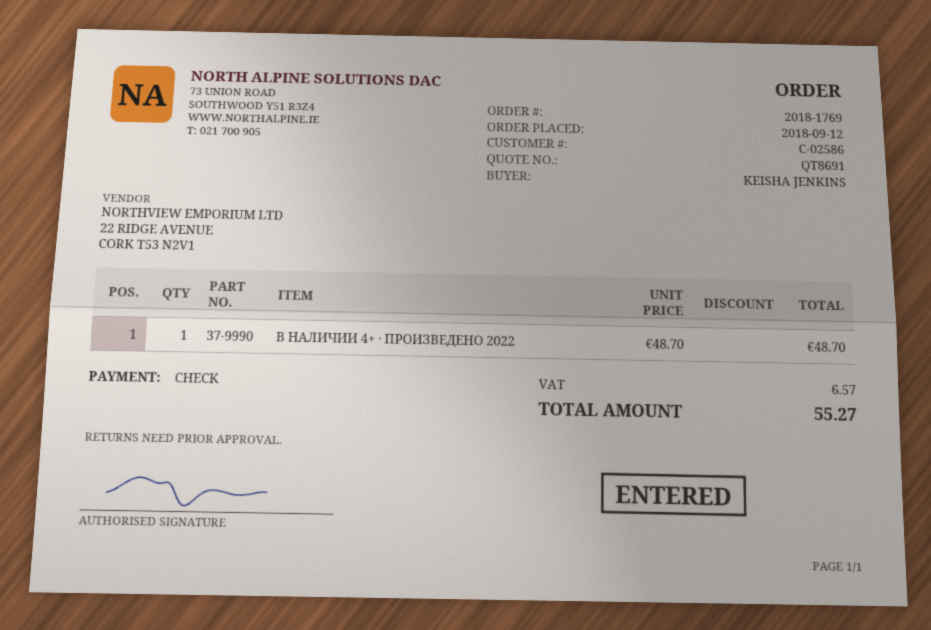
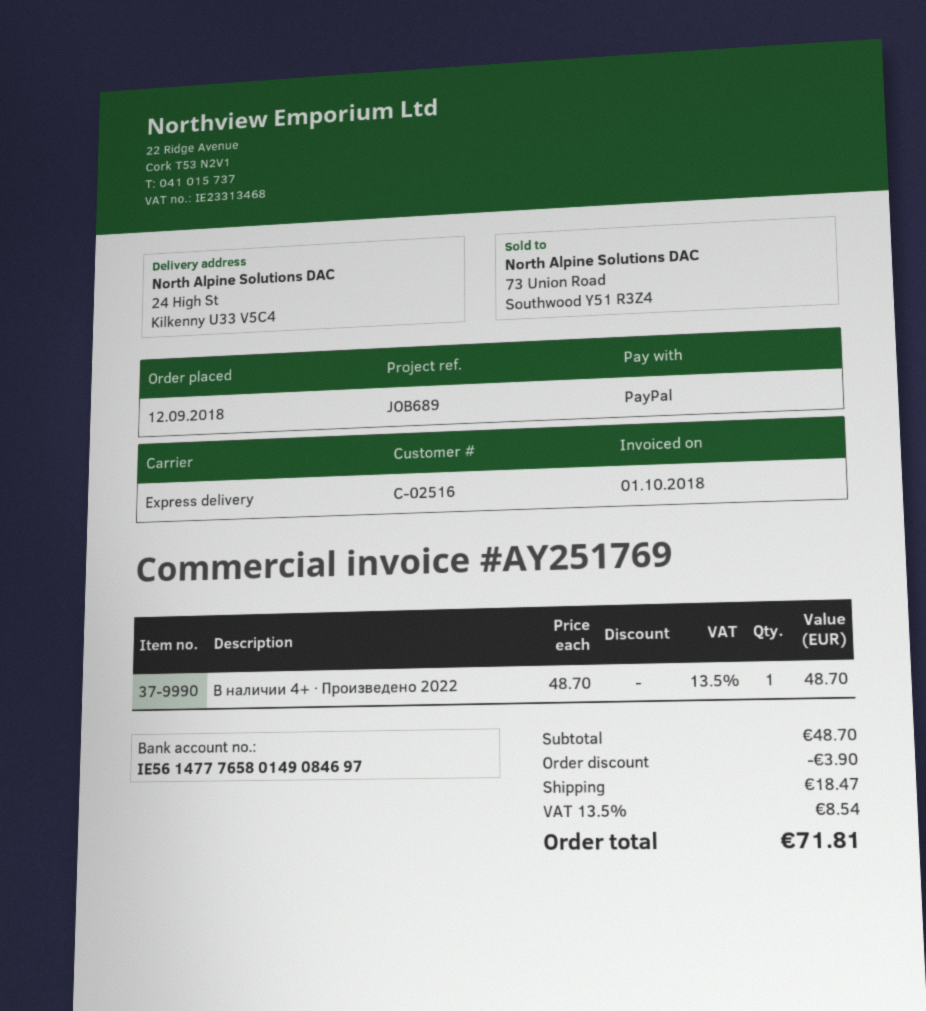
customer number: C-02586 -> C-02516
payment method: cheque -> PayPal
discount: none -> 3.90
shipping: none -> 18.47
tax: 6.57 -> 8.54
total: 55.27 -> 71.81

